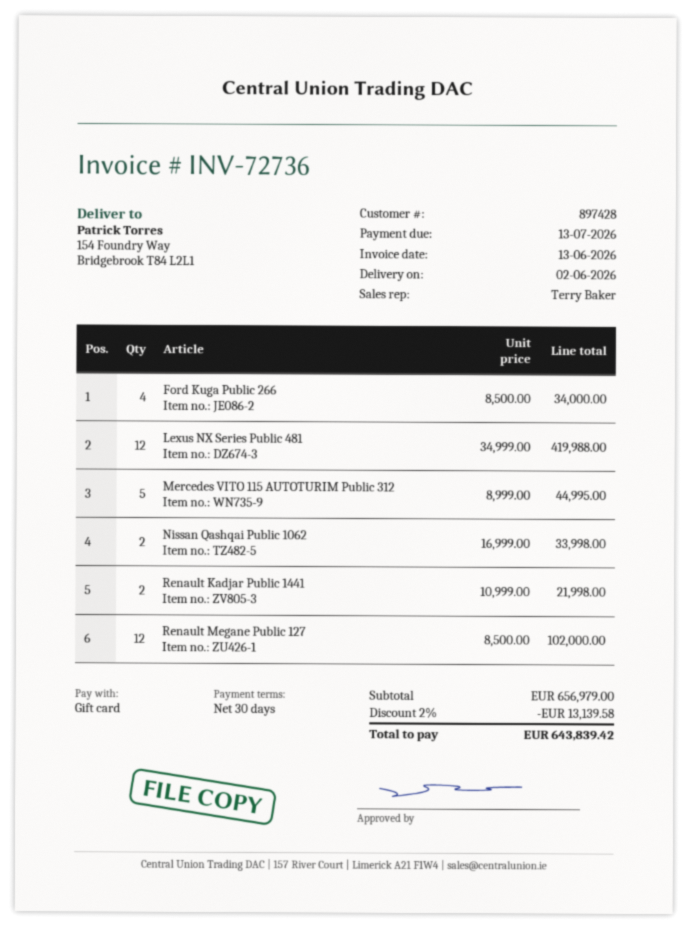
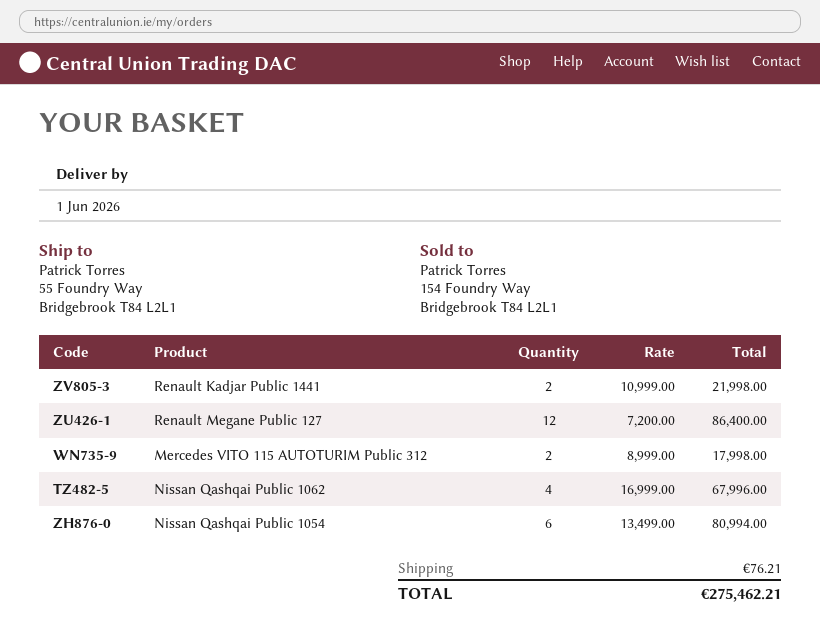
delivery date: 2026-06-02 -> 2026-06-01
ship to: 154 Foundry Way, Bridgebrook T84 L2L1 -> 55 Foundry Way, Bridgebrook T84 L2L1
Ford Kuga Public 266: 4 x 8500.00 = 34000.00 -> none
Lexus NX Series Public 481: 12 x 34999.00 = 419988.00 -> none
Mercedes VITO 115 AUTOTURIM Public 312: 5 x 8999.00 = 44995.00 -> 2 x 8999.00 = 17998.00
Nissan Qashqai Public 1062: 2 x 16999.00 = 33998.00 -> 4 x 16999.00 = 67996.00
Renault Megane Public 127: 12 x 8500.00 = 102000.00 -> 12 x 7200.00 = 86400.00
Nissan Qashqai Public 1054: none -> 6 x 13499.00 = 80994.00
discount: 2% = 13139.58 -> none
shipping: none -> 76.21
total: 643839.42 -> 275462.21

